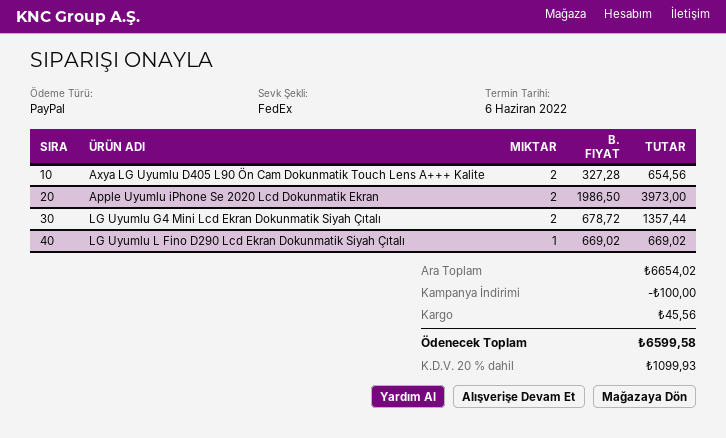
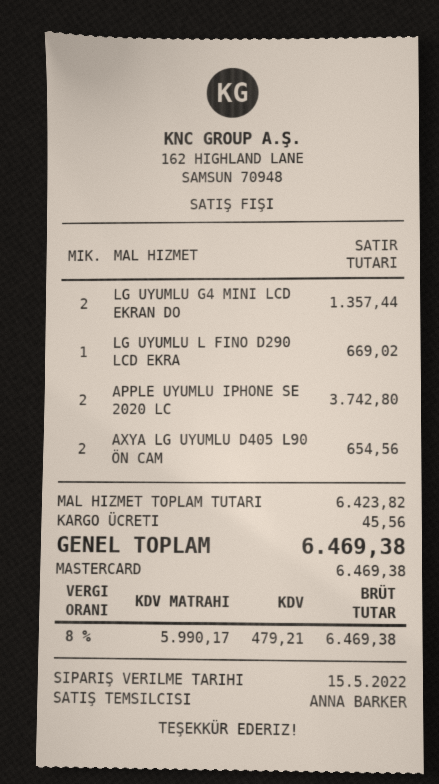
payment method: PayPal -> Mastercard
Apple Uyumlu iPhone Se 2020 Lcd Dokunmatik Ekran: 2 for 3973.00 -> 2 for 3742.80
subtotal: 6654.02 -> 6423.82
discount: 100.00 -> none
tax: 20% = 1099.93 -> 8% = 479.21
total: 6599.58 -> 6469.38

